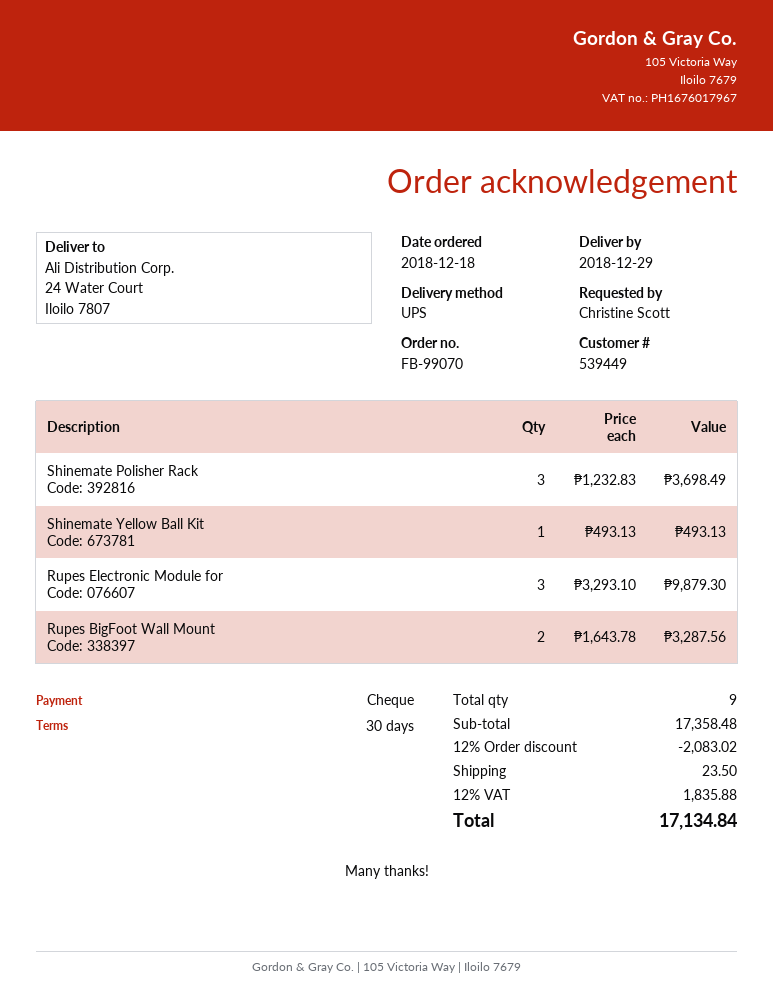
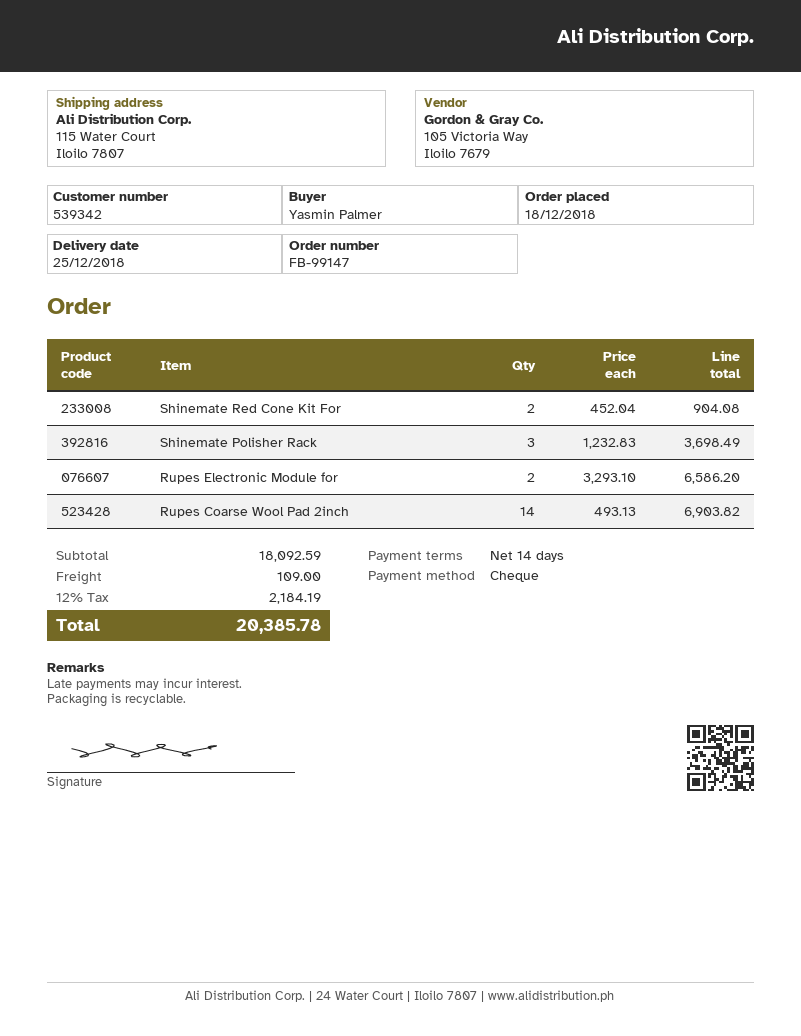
order number: FB-99070 -> FB-99147
delivery date: 2018-12-29 -> 2018-12-25
payment terms: 30 days -> 14 days
customer number: 539449 -> 539342
ordered by: Christine Scott -> Yasmin Palmer
ship to: 24 Water Court, Iloilo 7807 -> 115 Water Court, Iloilo 7807
Shinemate Yellow Ball Kit: 1 x 493.13 = 493.13 -> none
Rupes Electronic Module for: 3 x 3293.10 = 9879.30 -> 2 x 3293.10 = 6586.20
Rupes BigFoot Wall Mount: 2 x 1643.78 = 3287.56 -> none
Shinemate Red Cone Kit For: none -> 2 x 452.04 = 904.08
Rupes Coarse Wool Pad 2inch: none -> 14 x 493.13 = 6903.82
subtotal: 17358.48 -> 18092.59
discount: 12% = 2083.02 -> none
shipping: 23.50 -> 109.00
tax: 12% = 1835.88 -> 12% = 2184.19
total: 17134.84 -> 20385.78

